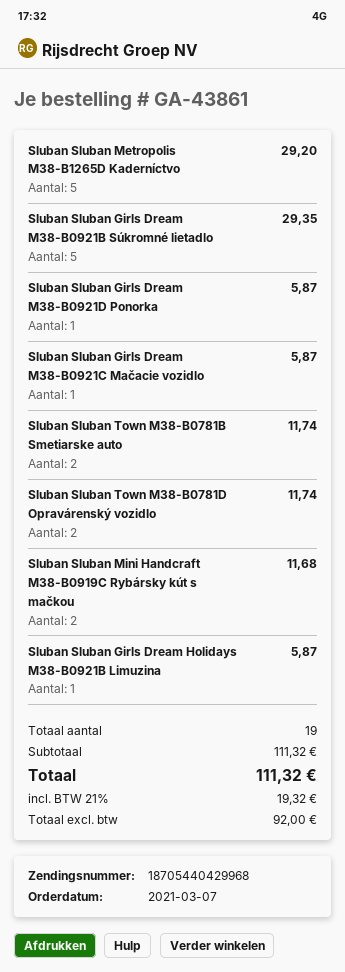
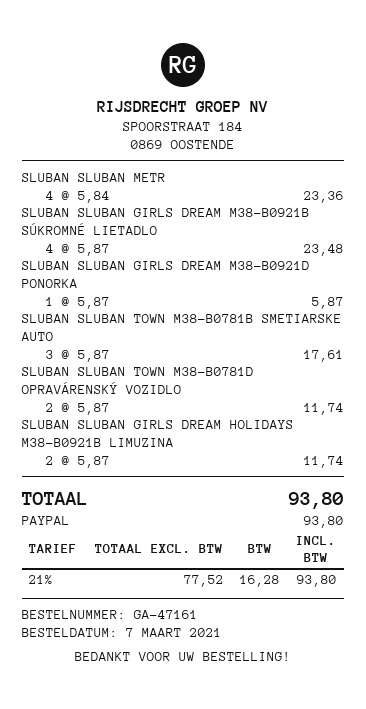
order number: GA-43861 -> GA-47161
Sluban Sluban Metropolis M38-B1265D Kaderníctvo: 5 for 29.20 -> 4 for 23.36
Sluban Sluban Girls Dream M38-B0921B Súkromné lietadlo: 5 for 29.35 -> 4 for 23.48
Sluban Sluban Girls Dream M38-B0921C Mačacie vozidlo: 1 for 5.87 -> none
Sluban Sluban Town M38-B0781B Smetiarske auto: 2 for 11.74 -> 3 for 17.61
Sluban Sluban Mini Handcraft M38-B0919C Rybársky kút s mačkou: 2 for 11.68 -> none
Sluban Sluban Girls Dream Holidays M38-B0921B Limuzina: 1 for 5.87 -> 2 for 11.74
net: 92.00 -> 77.52
tax: 21% = 19.32 -> 21% = 16.28
total: 111.32 -> 93.80

